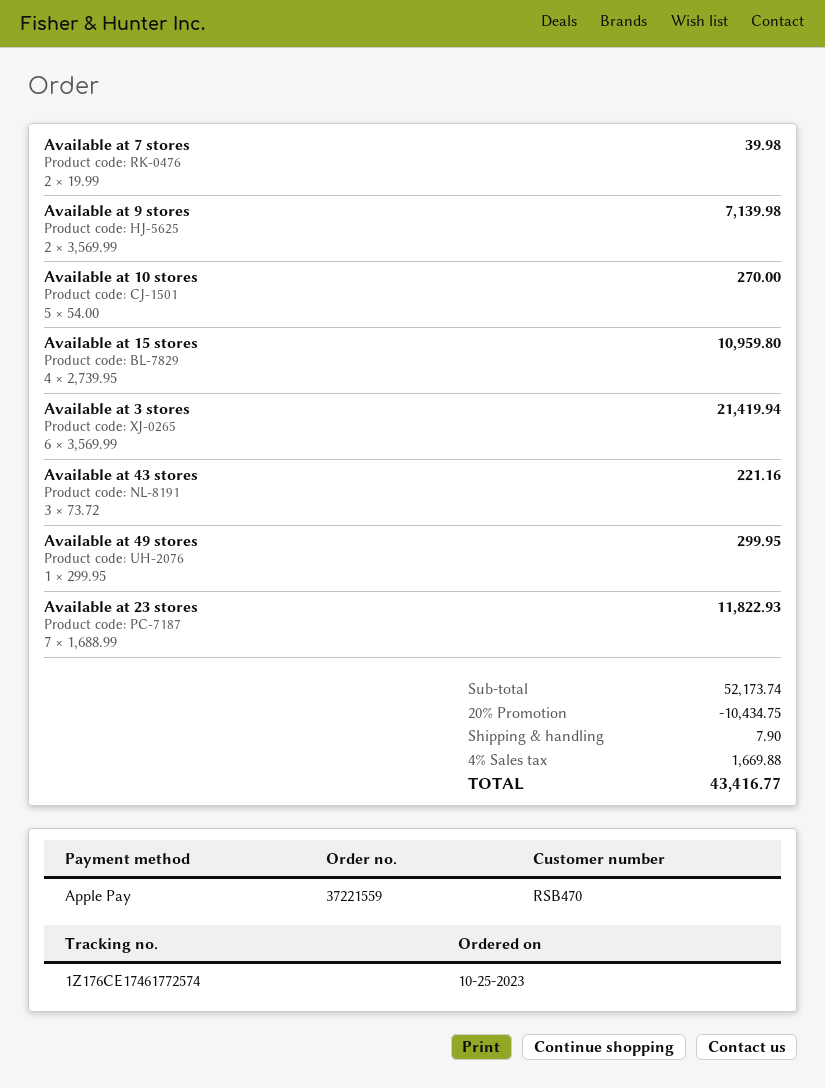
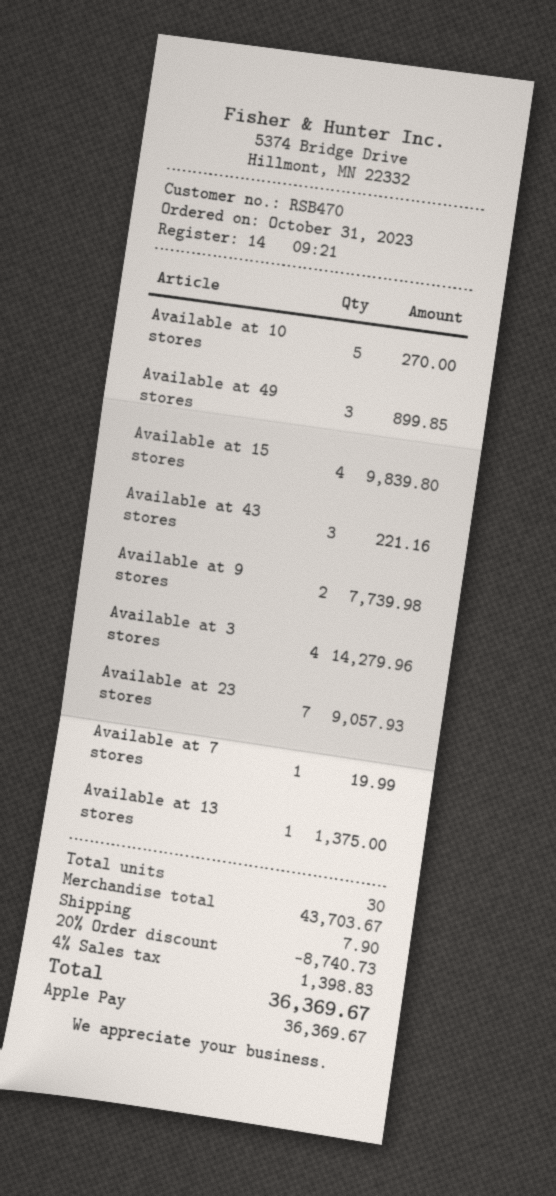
order date: 2023-10-25 -> 2023-10-31
Available at 7 stores: 2 for 39.98 -> 1 for 19.99
Available at 9 stores: 2 for 7139.98 -> 2 for 7739.98
Available at 15 stores: 4 for 10959.80 -> 4 for 9839.80
Available at 3 stores: 6 for 21419.94 -> 4 for 14279.96
Available at 49 stores: 1 for 299.95 -> 3 for 899.85
Available at 23 stores: 7 for 11822.93 -> 7 for 9057.93
Available at 13 stores: none -> 1 for 1375.00
subtotal: 52173.74 -> 43703.67
discount: 20% = 10434.75 -> 20% = 8740.73
tax: 4% = 1669.88 -> 4% = 1398.83
total: 43416.77 -> 36369.67

